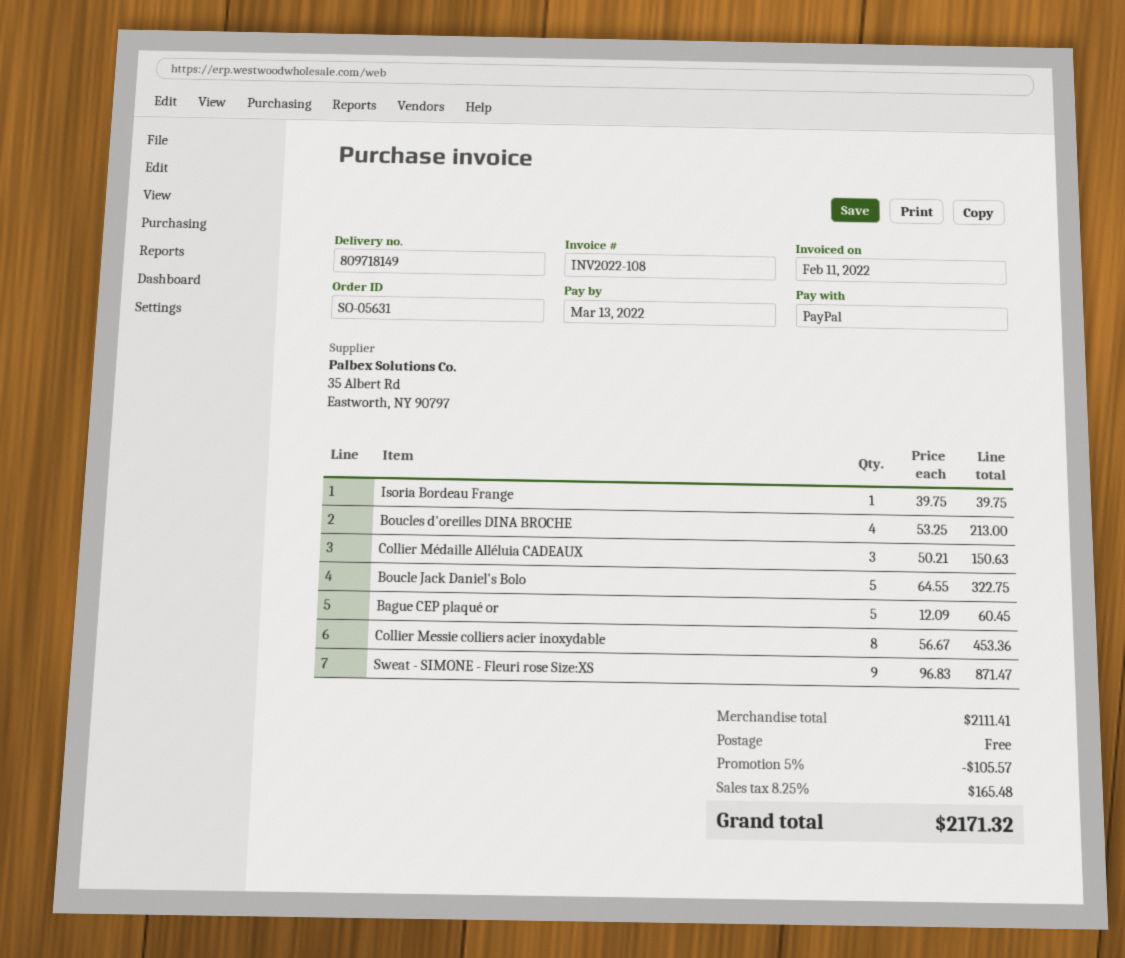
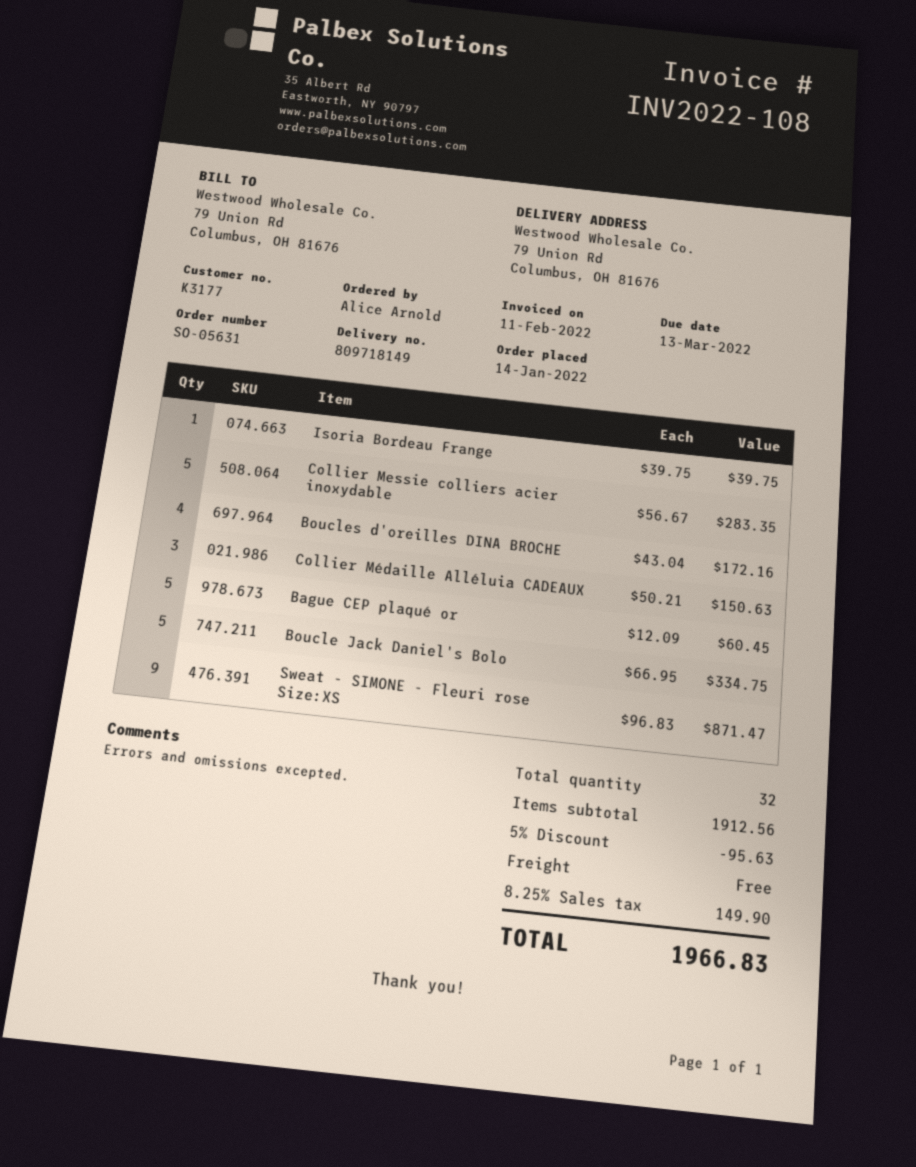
Boucles d'oreilles DINA BROCHE: 4 x 53.25 = 213.00 -> 4 x 43.04 = 172.16
Boucle Jack Daniel's Bolo: 5 x 64.55 = 322.75 -> 5 x 66.95 = 334.75
Collier Messie colliers acier inoxydable: 8 x 56.67 = 453.36 -> 5 x 56.67 = 283.35
subtotal: 2111.41 -> 1912.56
discount: 5% = 105.57 -> 5% = 95.63
tax: 8.25% = 165.48 -> 8.25% = 149.90
total: 2171.32 -> 1966.83

